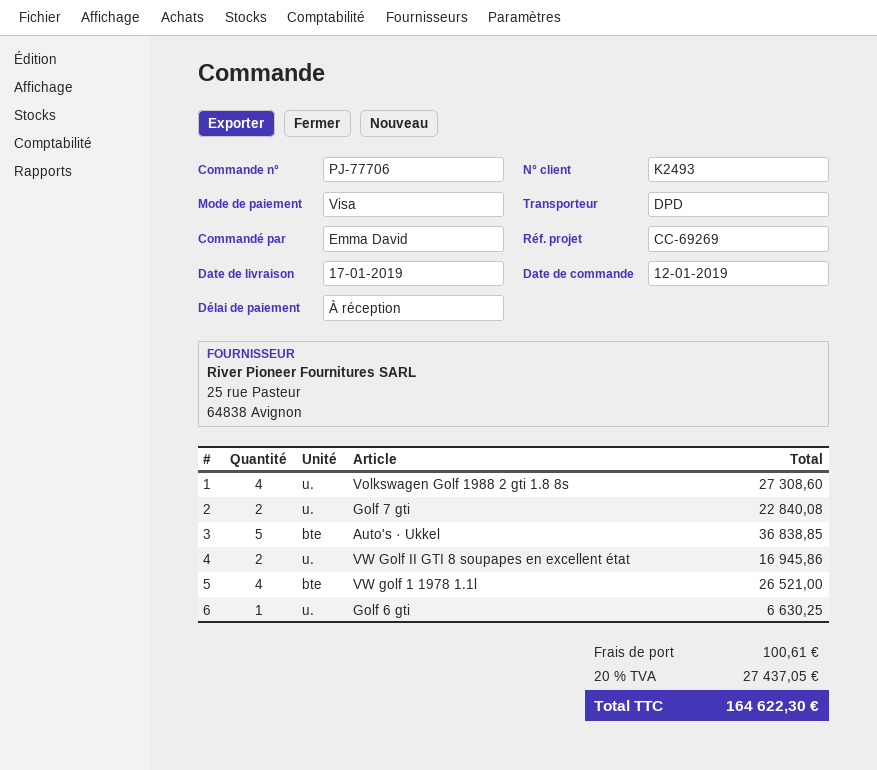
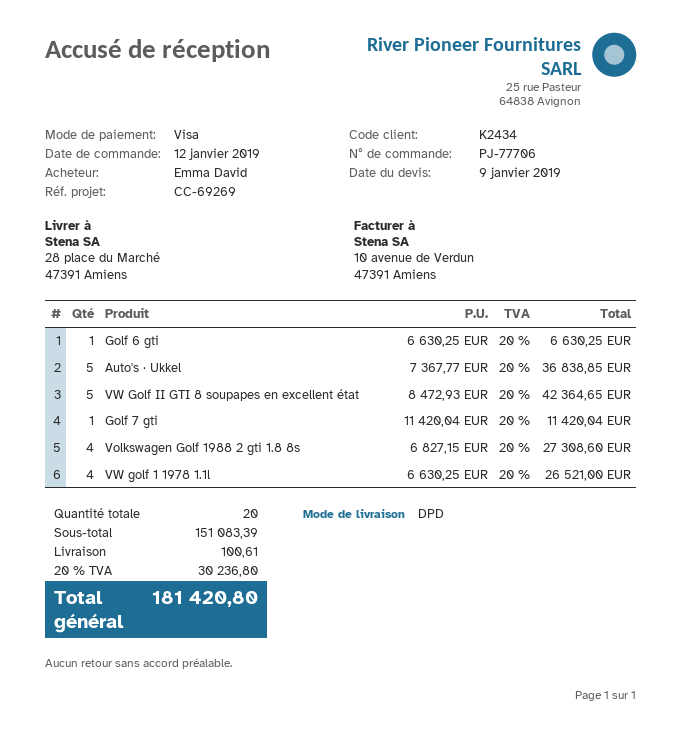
customer number: K2493 -> K2434
Golf 7 gti: 2 for 22840.08 -> 1 for 11420.04
VW Golf II GTI 8 soupapes en excellent état: 2 for 16945.86 -> 5 for 42364.65
tax: 20% = 27437.05 -> 20% = 30236.80
total: 164622.30 -> 181420.80

